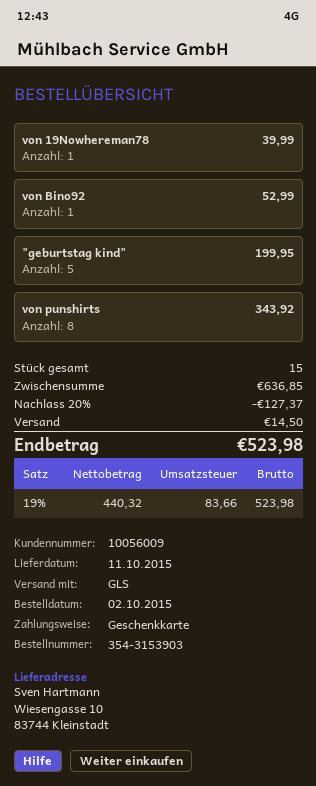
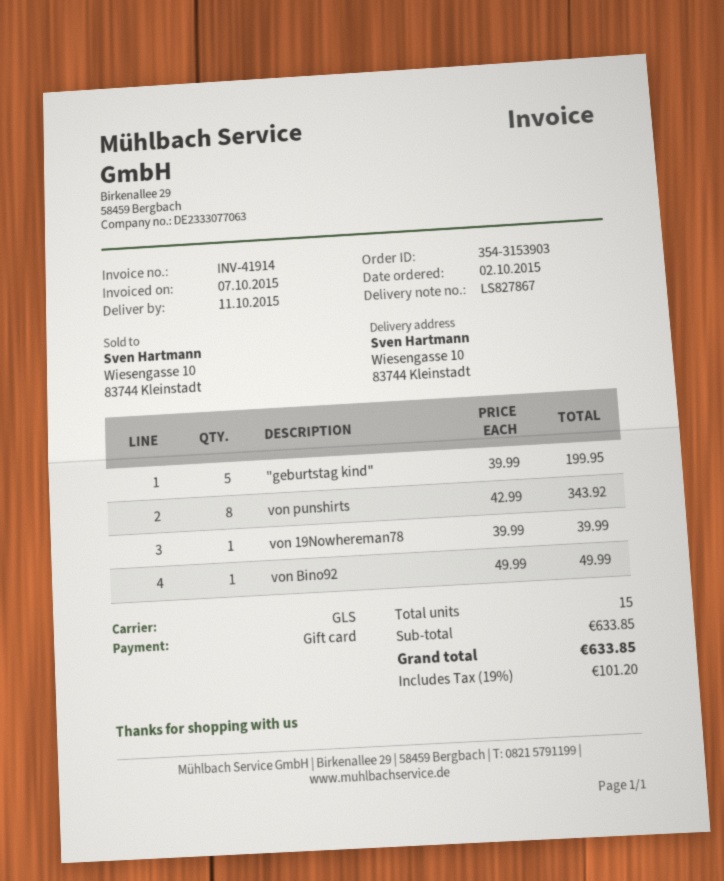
von Bino92: 1 for 52.99 -> 1 for 49.99
subtotal: 636.85 -> 633.85
discount: 20% = 127.37 -> none
shipping: 14.50 -> none
tax: 19% = 83.66 -> 19% = 101.20
total: 523.98 -> 633.85

